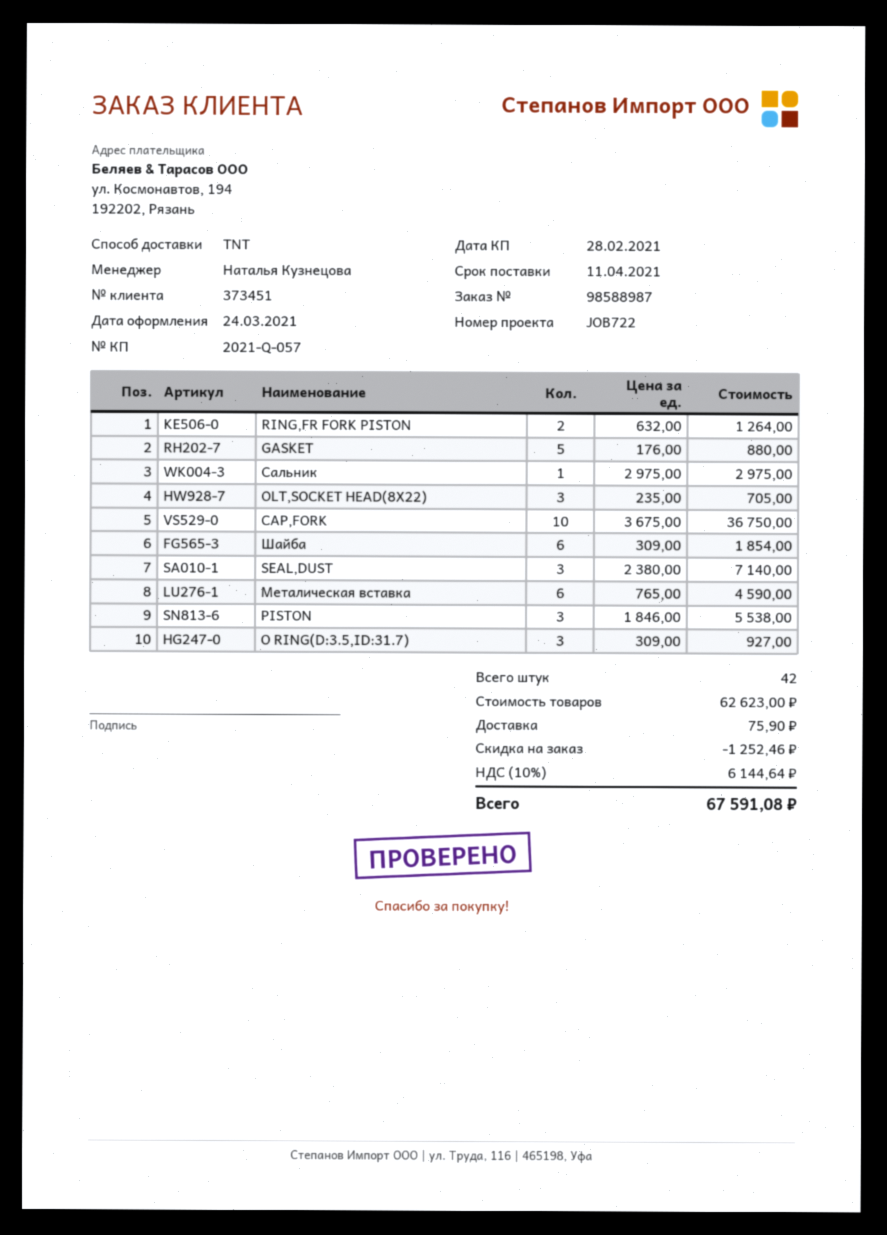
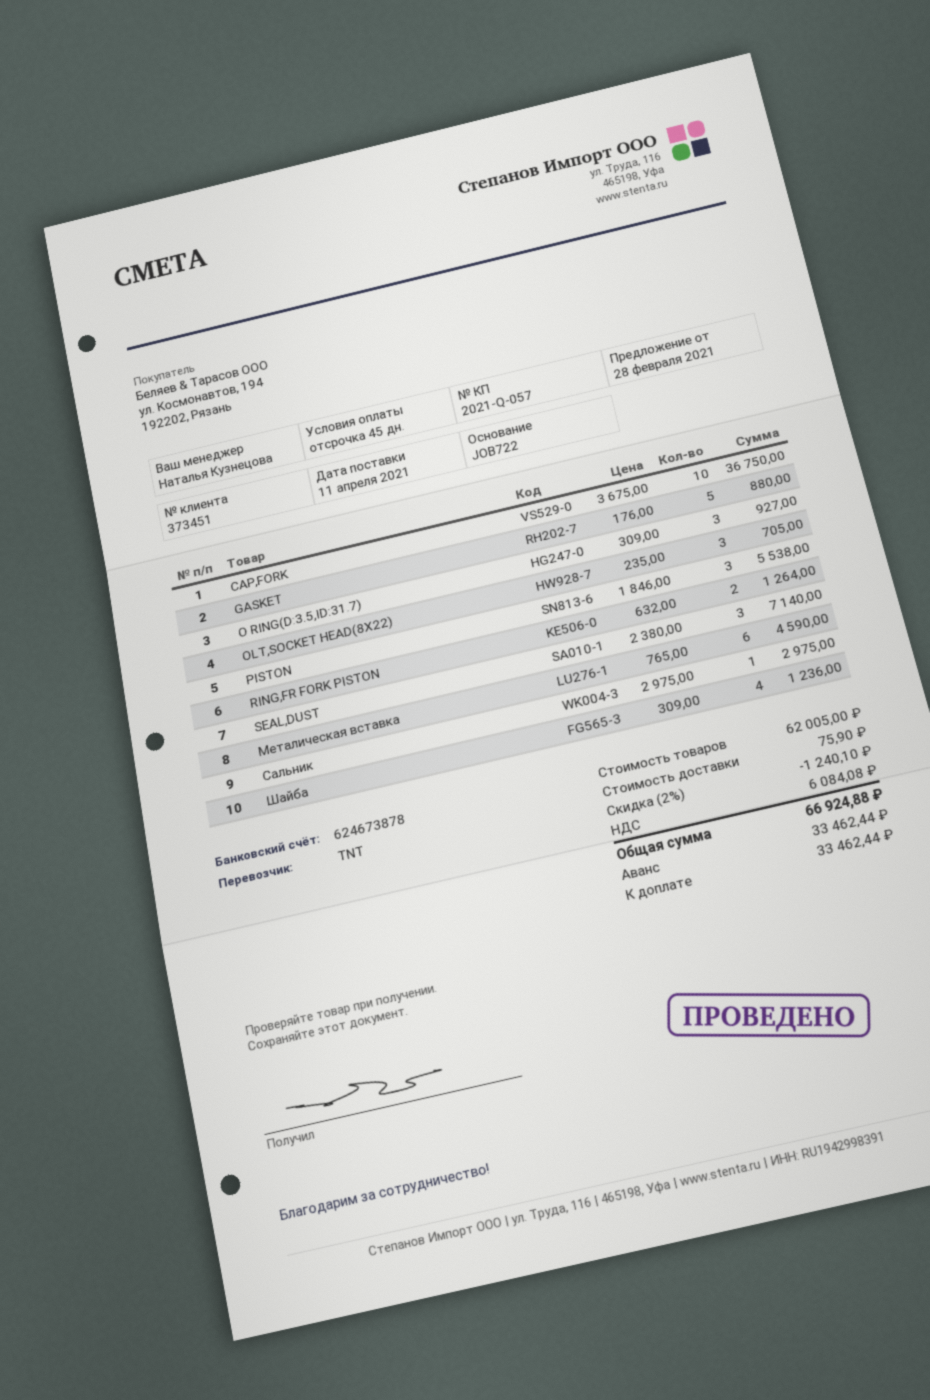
Шайба: 6 x 309.00 = 1854.00 -> 4 x 309.00 = 1236.00
subtotal: 62623.00 -> 62005.00
discount: 1252.46 -> 1240.10
tax: 6144.64 -> 6084.08
total: 67591.08 -> 66924.88

